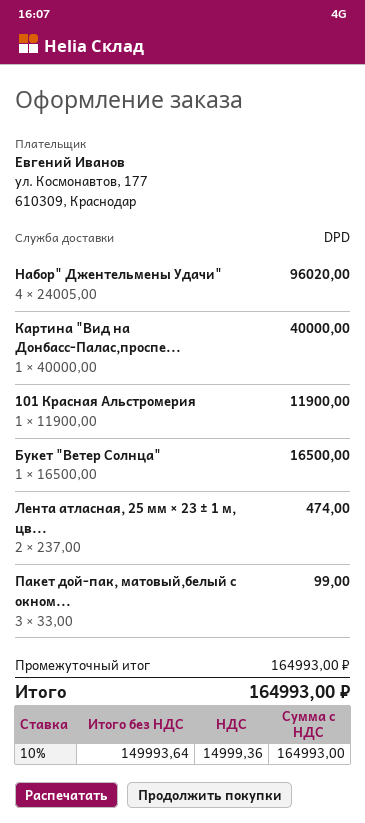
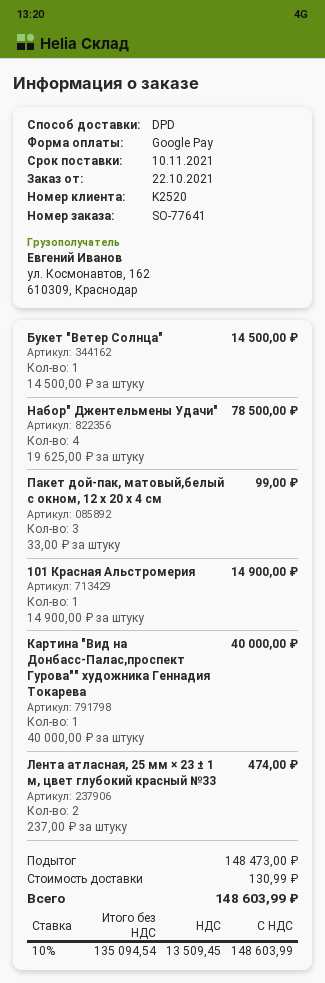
Набор" Джентельмены Удачи": 4 x 24005.00 = 96020.00 -> 4 x 19625.00 = 78500.00
101 Красная Альстромерия: 1 x 11900.00 = 11900.00 -> 1 x 14900.00 = 14900.00
Букет "Ветер Солнца": 1 x 16500.00 = 16500.00 -> 1 x 14500.00 = 14500.00
subtotal: 164993.00 -> 148473.00
shipping: none -> 130.99
net: 149993.64 -> 135094.54
tax: 10% = 14999.36 -> 10% = 13509.45
total: 164993.00 -> 148603.99

